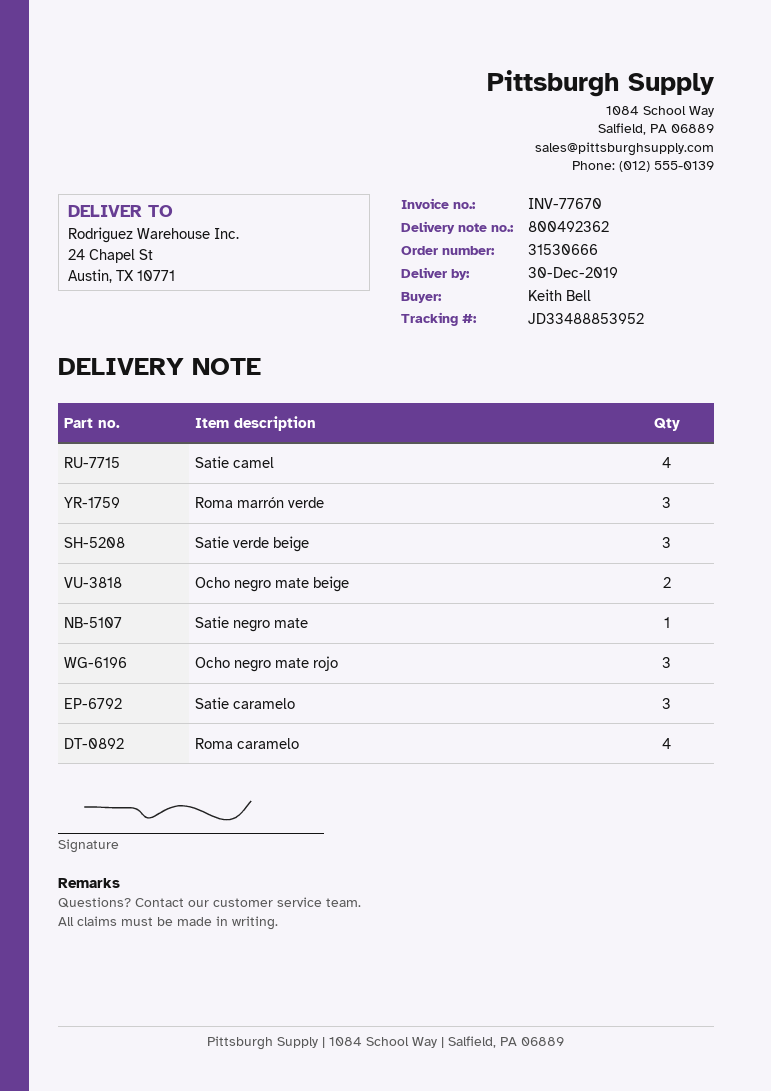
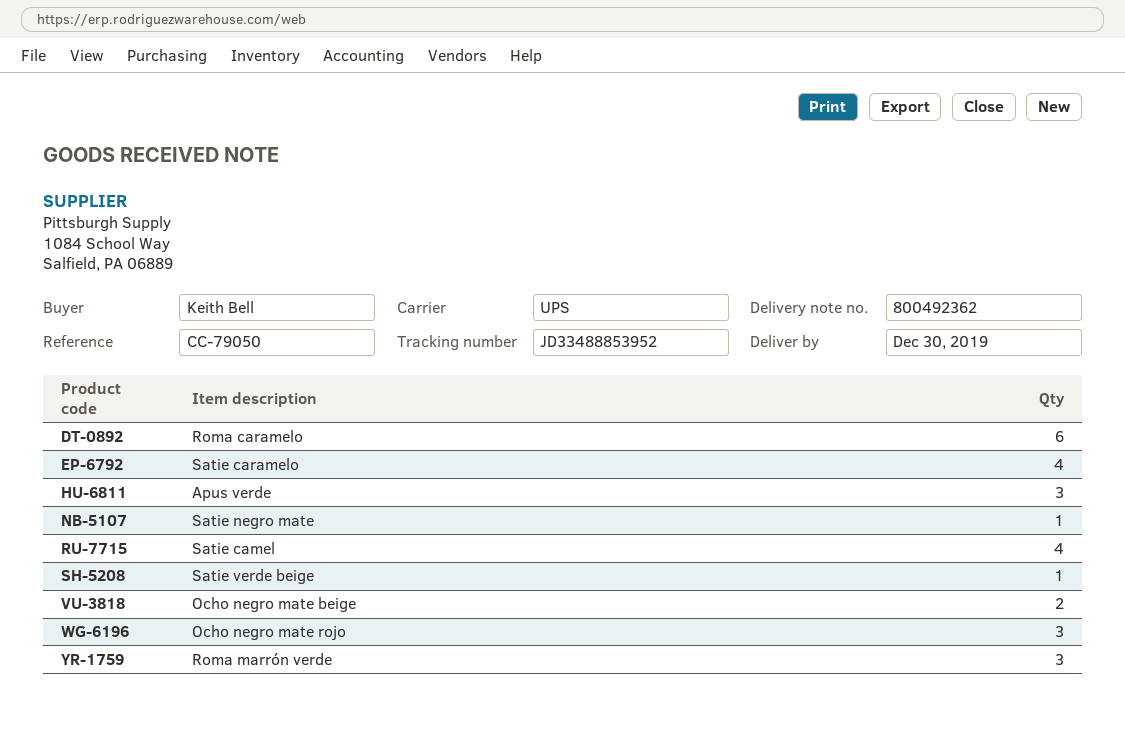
Satie verde beige: 3 -> 1
Satie caramelo: 3 -> 4
Roma caramelo: 4 -> 6
Apus verde: none -> 3

